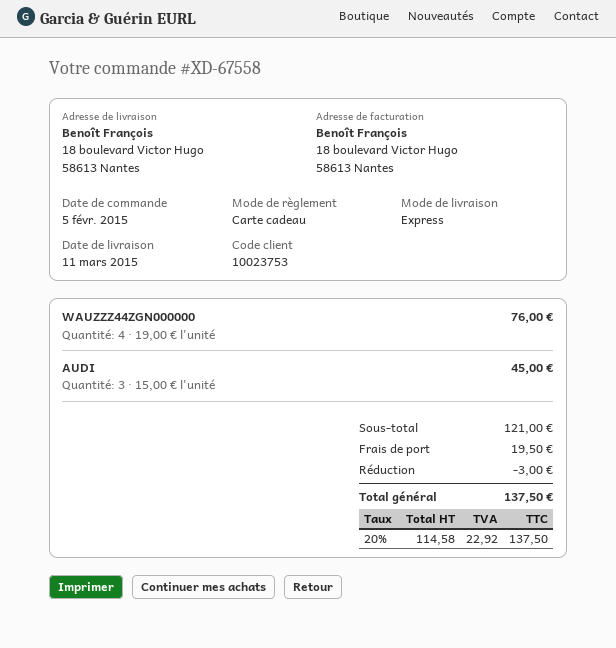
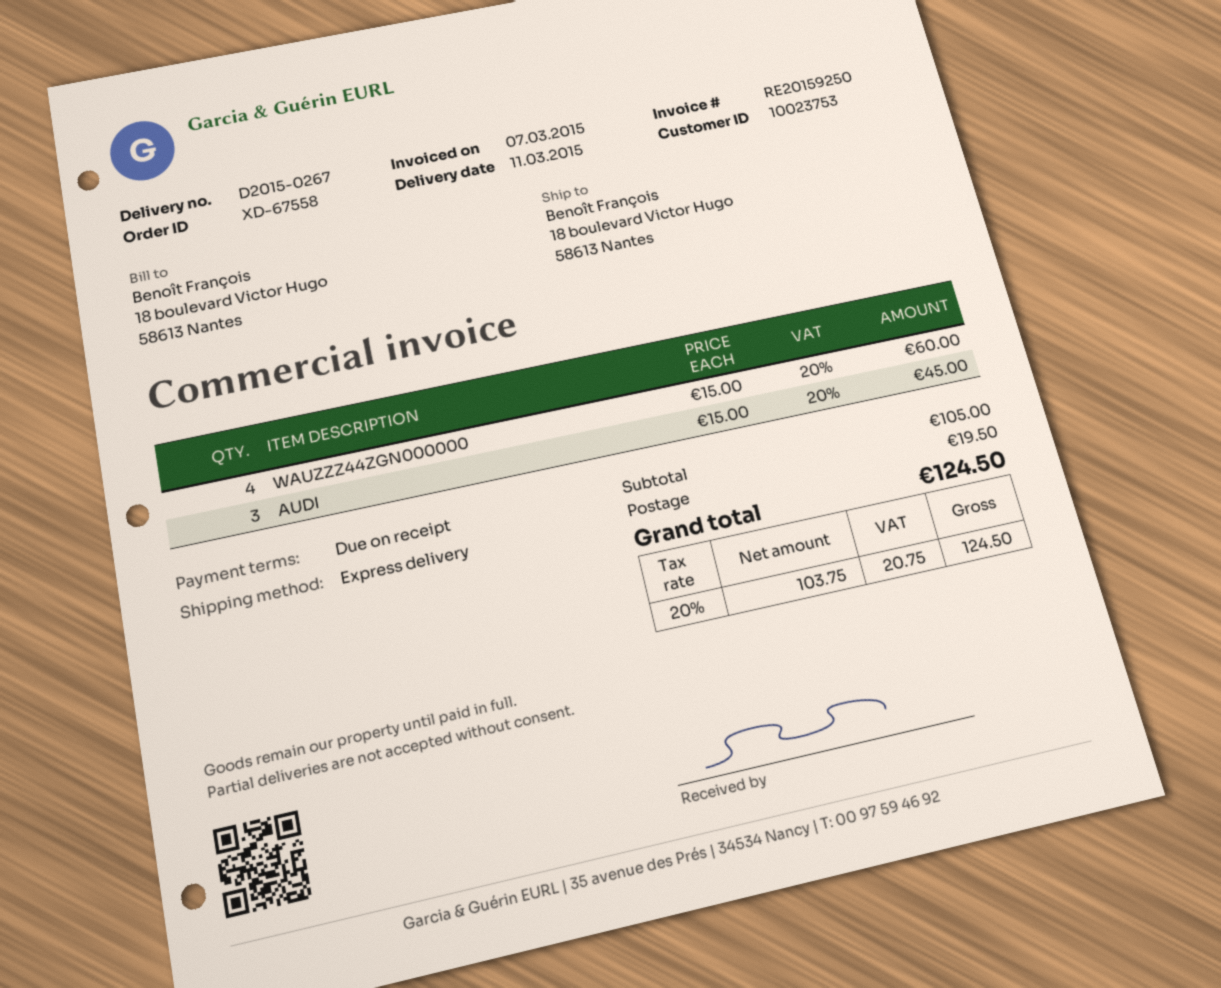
WAUZZZ44ZGN000000: 4 x 19.00 = 76.00 -> 4 x 15.00 = 60.00
subtotal: 121.00 -> 105.00
discount: 3.00 -> none
net: 114.58 -> 103.75
tax: 20% = 22.92 -> 20% = 20.75
total: 137.50 -> 124.50

